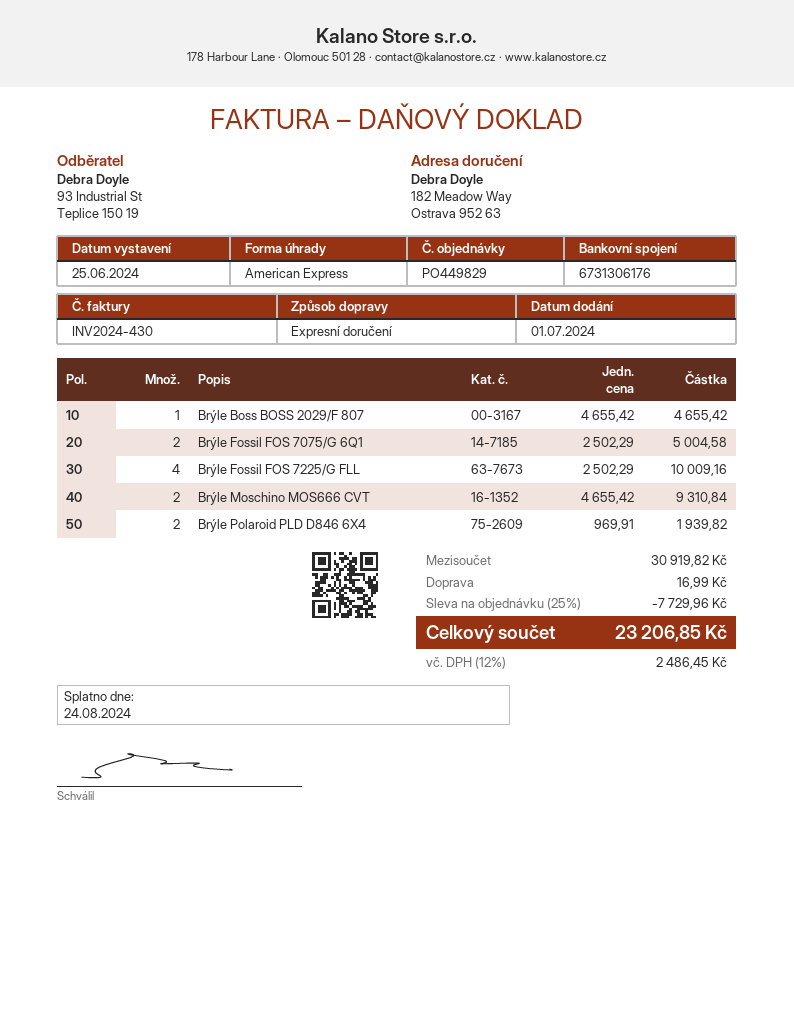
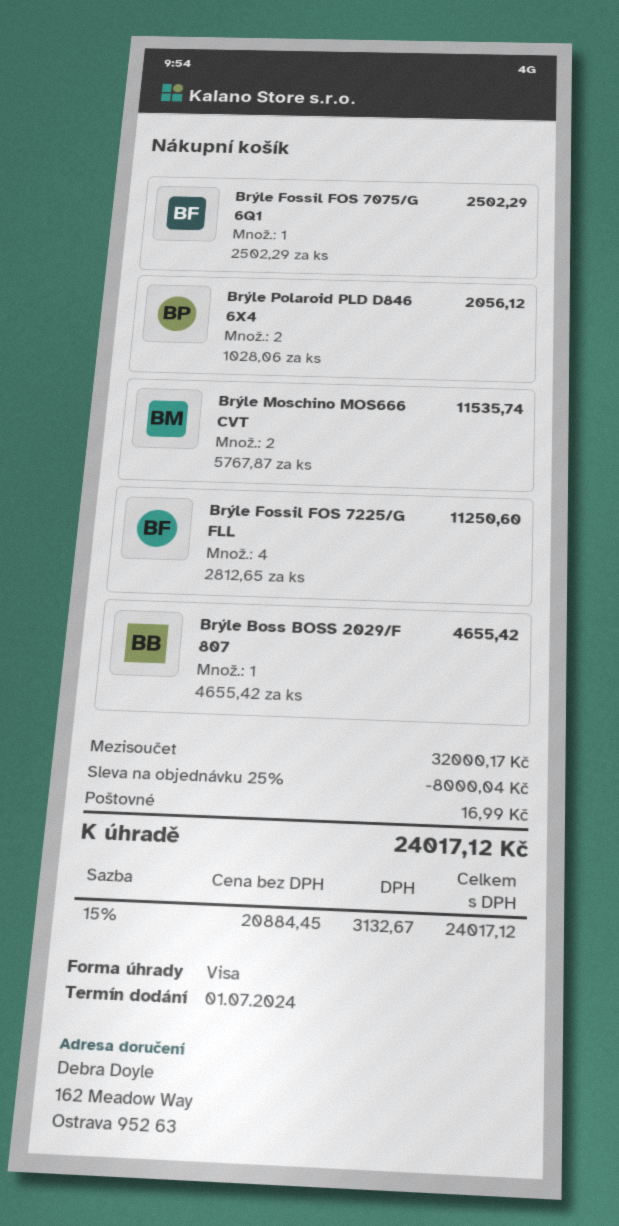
payment method: American Express -> Visa
ship to: 182 Meadow Way, Ostrava 952 63 -> 162 Meadow Way, Ostrava 952 63
Brýle Fossil FOS 7075/G 6Q1: 2 x 2502.29 = 5004.58 -> 1 x 2502.29 = 2502.29
Brýle Fossil FOS 7225/G FLL: 4 x 2502.29 = 10009.16 -> 4 x 2812.65 = 11250.60
Brýle Moschino MOS666 CVT: 2 x 4655.42 = 9310.84 -> 2 x 5767.87 = 11535.74
Brýle Polaroid PLD D846 6X4: 2 x 969.91 = 1939.82 -> 2 x 1028.06 = 2056.12
subtotal: 30919.82 -> 32000.17
discount: 25% = 7729.96 -> 25% = 8000.04
tax: 12% = 2486.45 -> 15% = 3132.67
total: 23206.85 -> 24017.12

